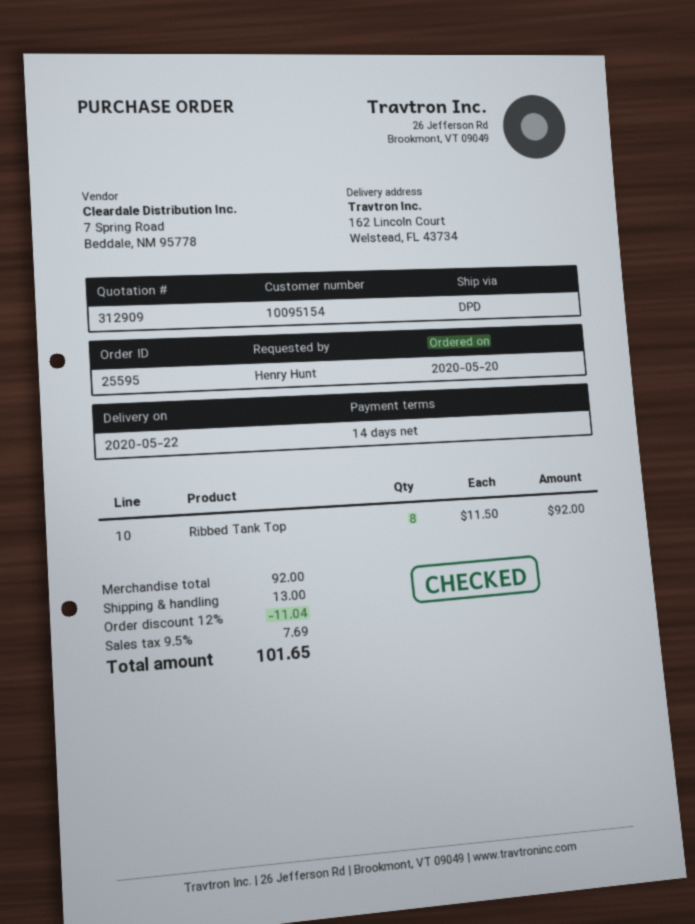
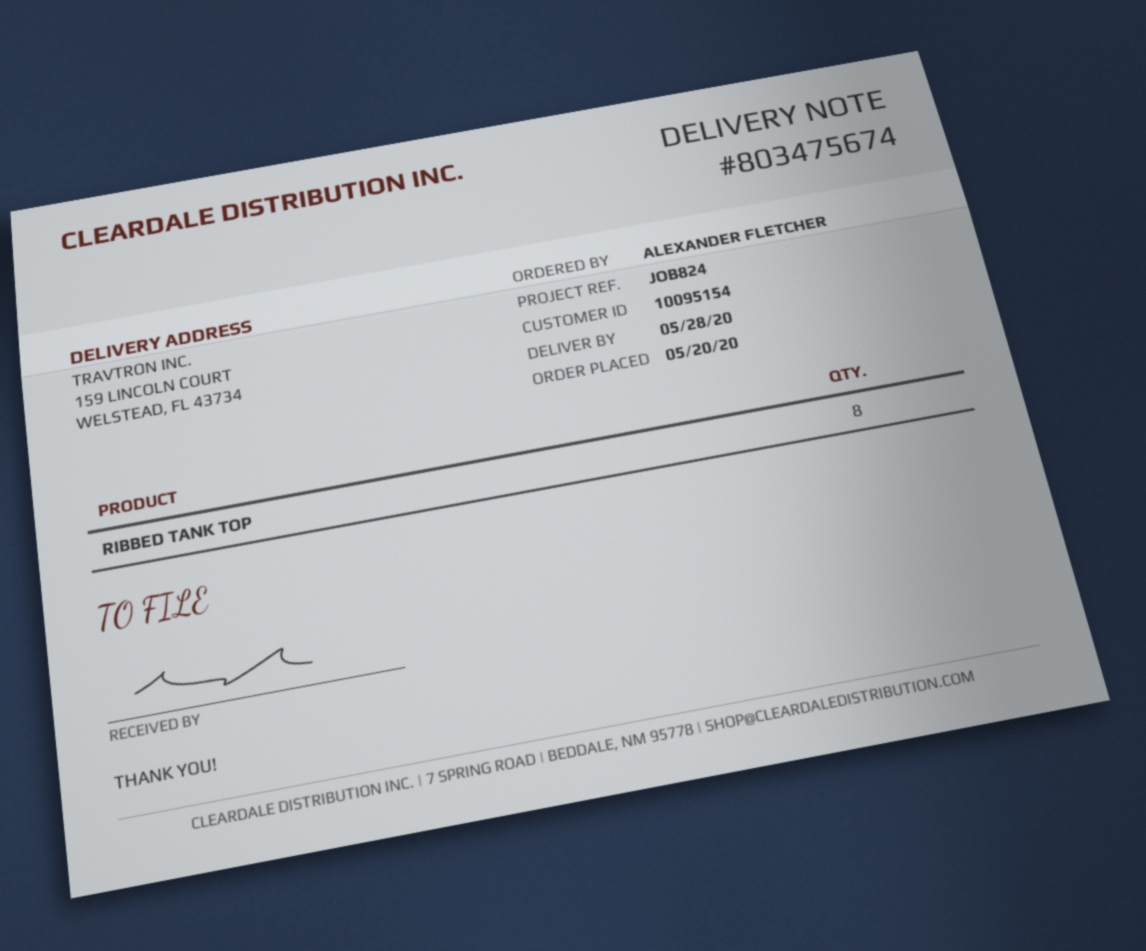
delivery date: 2020-05-22 -> 2020-05-28
ordered by: Henry Hunt -> ALEXANDER FLETCHER
ship to: 162 Lincoln Court, Welstead, FL 43734 -> 159 LINCOLN COURT, WELSTEAD, FL 43734

